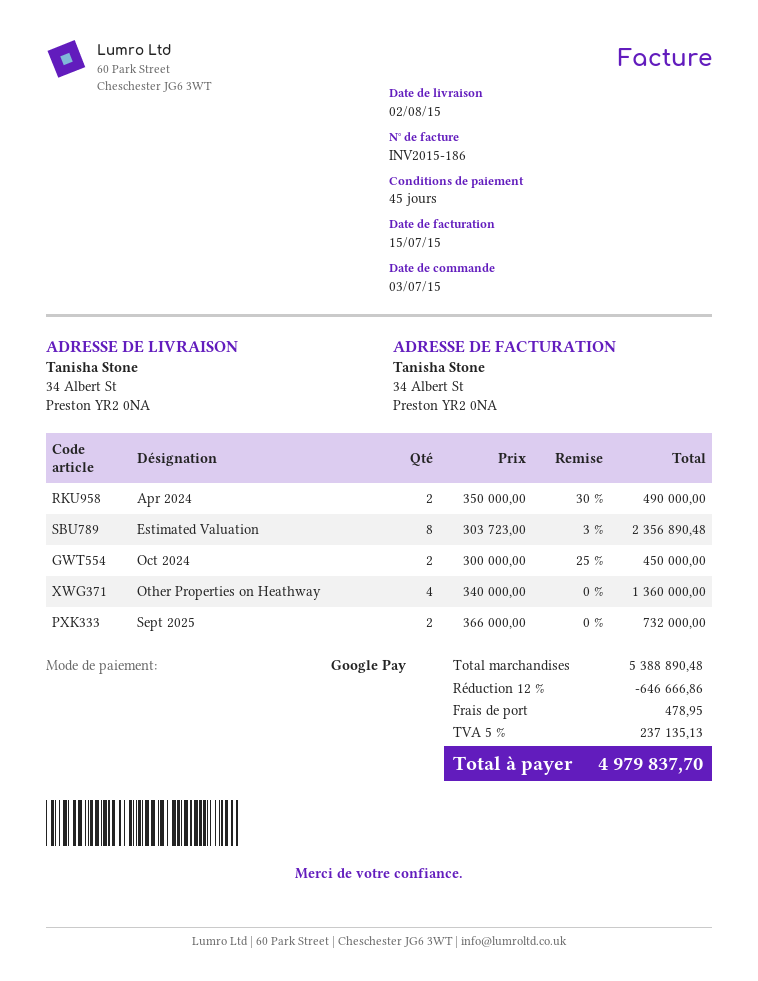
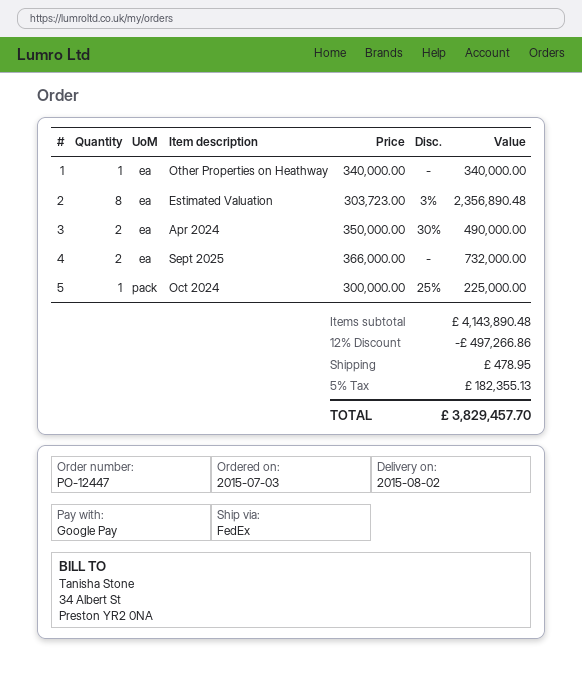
Oct 2024: 2 x 300000.00 - 25% = 450000.00 -> 1 x 300000.00 - 25% = 225000.00
Other Properties on Heathway: 4 x 340000.00 = 1360000.00 -> 1 x 340000.00 = 340000.00
subtotal: 5388890.48 -> 4143890.48
discount: 12% = 646666.86 -> 12% = 497266.86
tax: 5% = 237135.13 -> 5% = 182355.13
total: 4979837.70 -> 3829457.70

